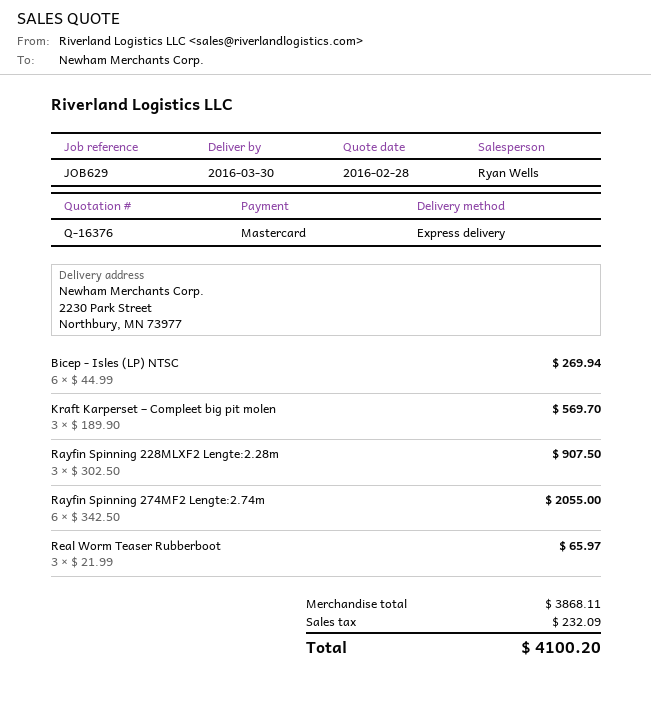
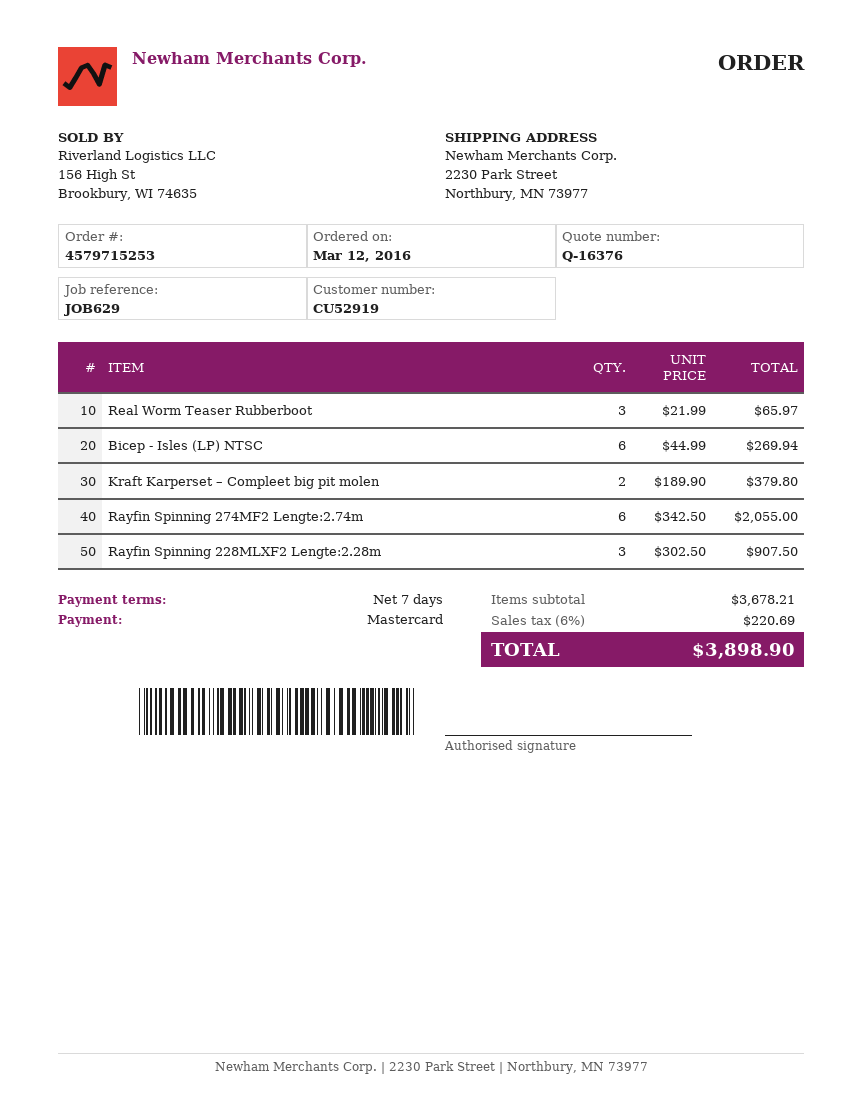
Kraft Karperset – Compleet big pit molen: 3 x 189.90 = 569.70 -> 2 x 189.90 = 379.80
subtotal: 3868.11 -> 3678.21
tax: 232.09 -> 220.69
total: 4100.20 -> 3898.90

